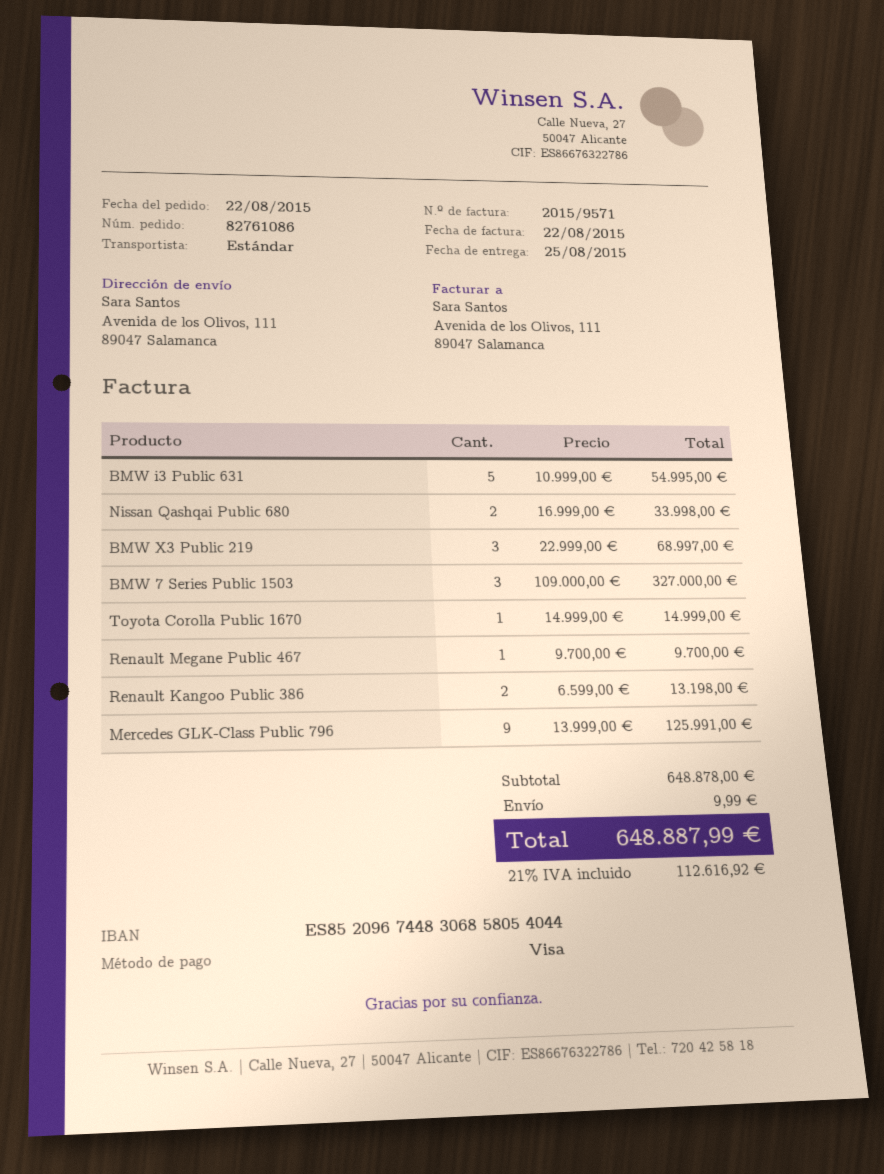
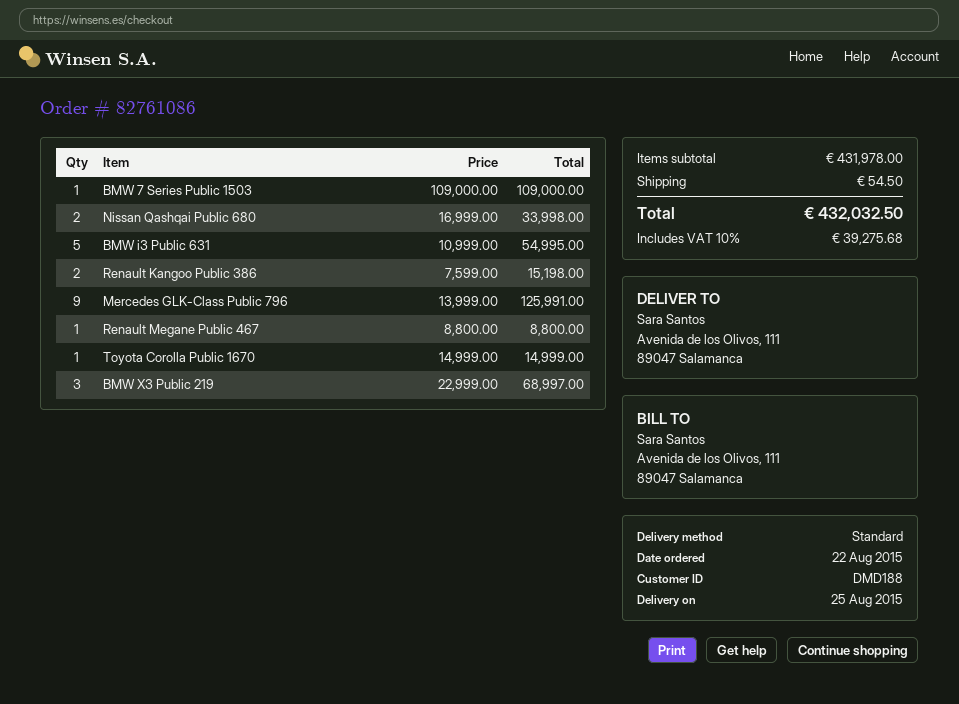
BMW 7 Series Public 1503: 3 x 109000.00 = 327000.00 -> 1 x 109000.00 = 109000.00
Renault Megane Public 467: 1 x 9700.00 = 9700.00 -> 1 x 8800.00 = 8800.00
Renault Kangoo Public 386: 2 x 6599.00 = 13198.00 -> 2 x 7599.00 = 15198.00
subtotal: 648878.00 -> 431978.00
shipping: 9.99 -> 54.50
tax: 21% = 112616.92 -> 10% = 39275.68
total: 648887.99 -> 432032.50

